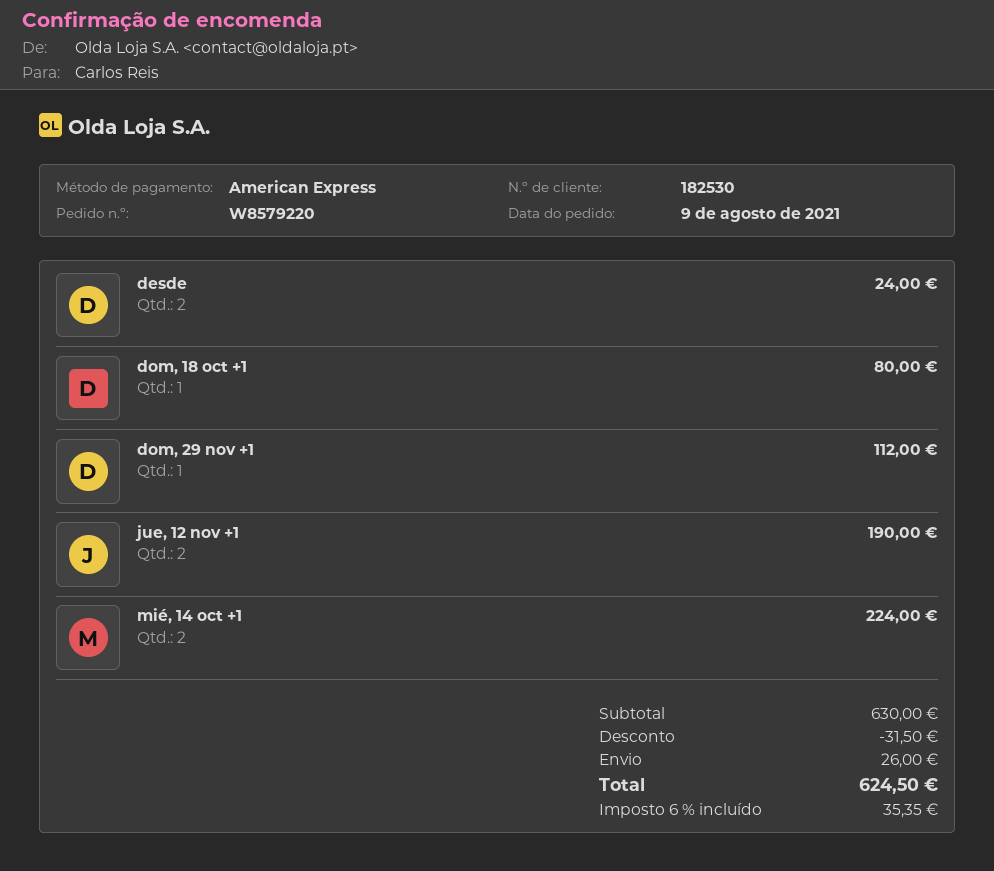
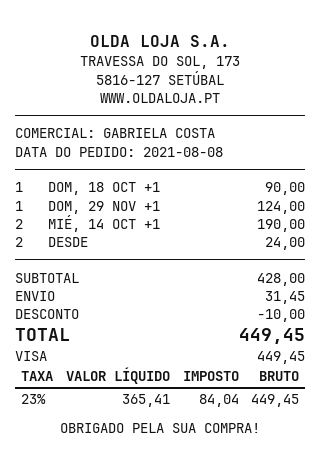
order date: 2021-08-09 -> 2021-08-08
payment method: American Express -> Visa
dom, 18 oct +1: 1 for 80.00 -> 1 for 90.00
dom, 29 nov +1: 1 for 112.00 -> 1 for 124.00
jue, 12 nov +1: 2 for 190.00 -> none
mié, 14 oct +1: 2 for 224.00 -> 2 for 190.00
subtotal: 630.00 -> 428.00
discount: 31.50 -> 10.00
shipping: 26.00 -> 31.45
tax: 6% = 35.35 -> 23% = 84.04
total: 624.50 -> 449.45

